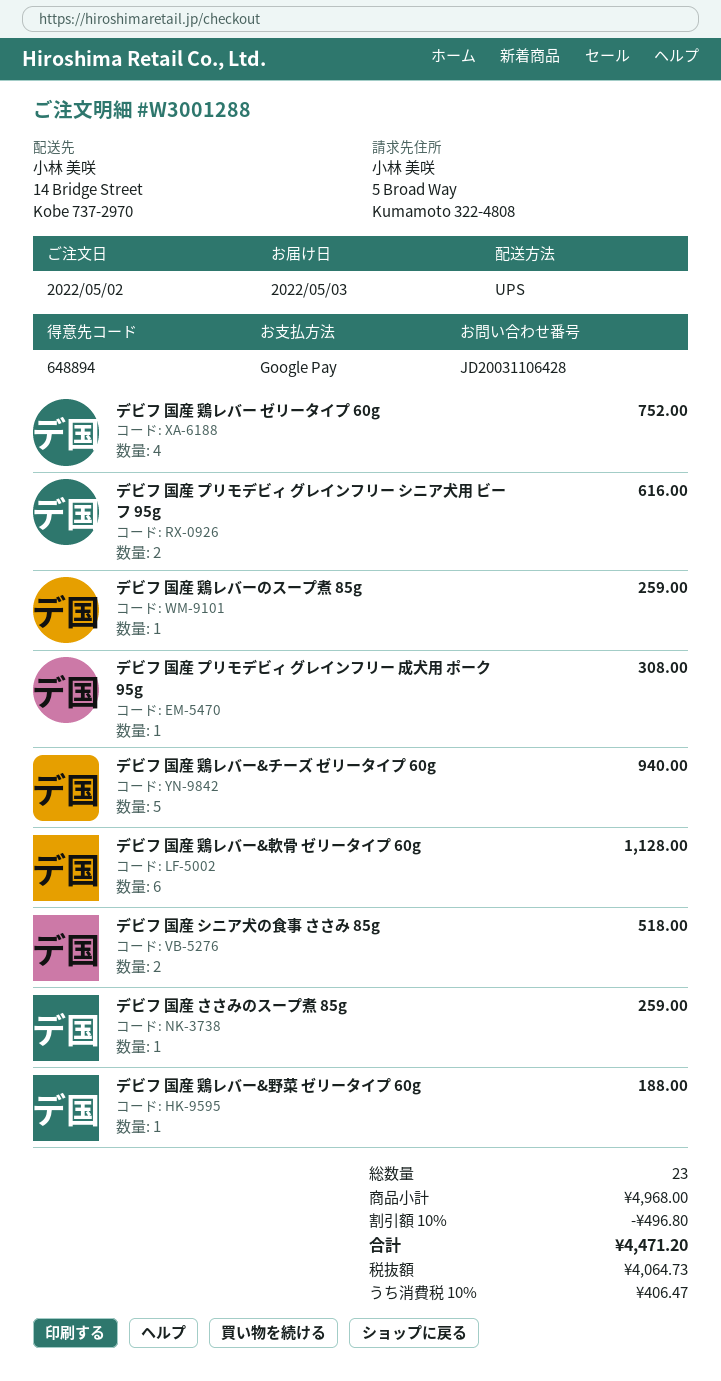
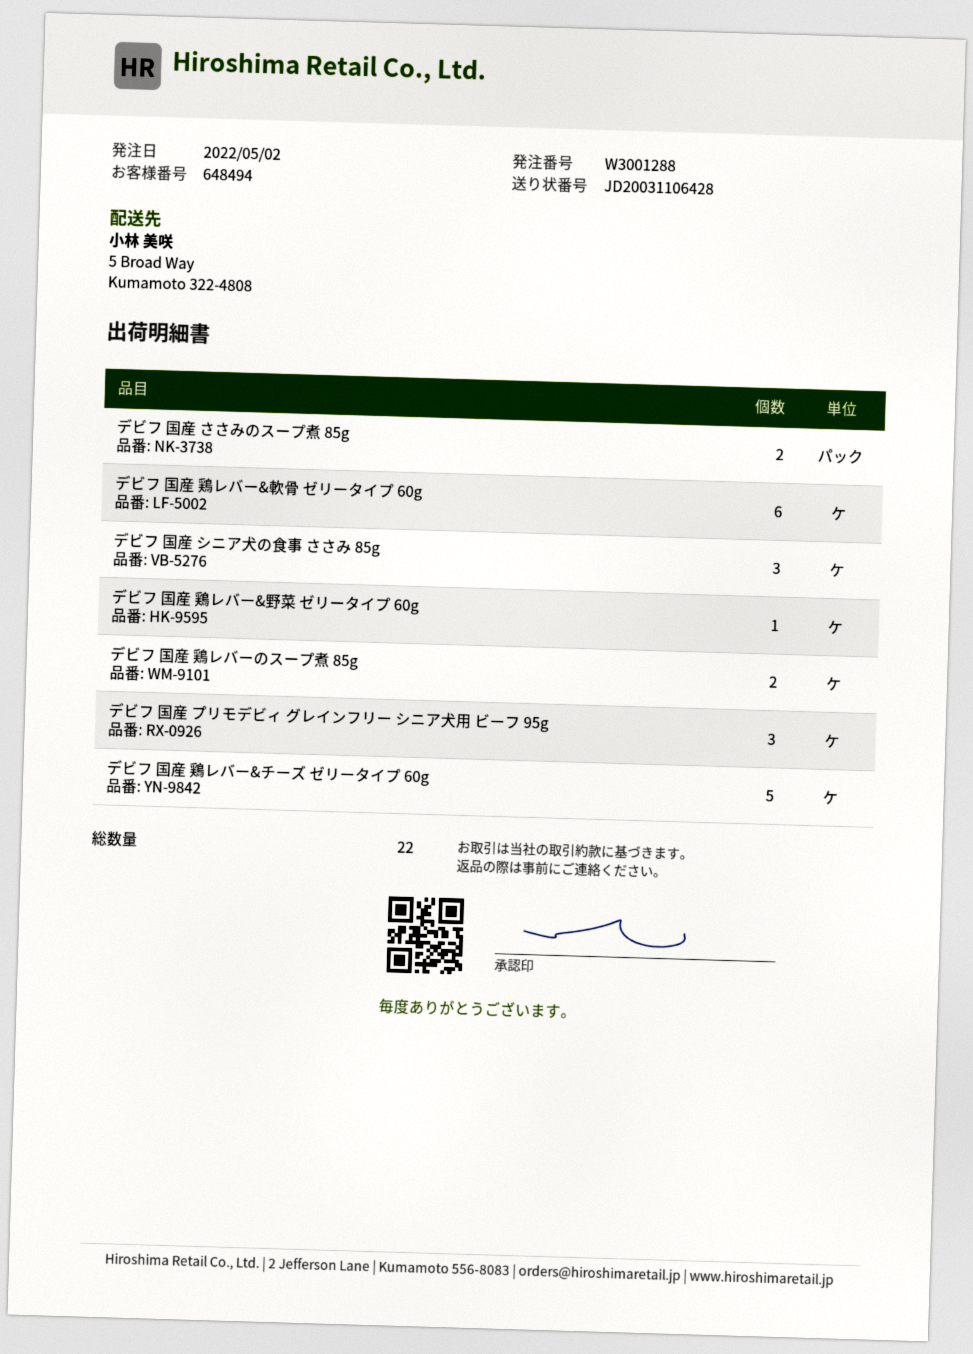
customer number: 648894 -> 648494
ship to: 14 Bridge Street, Kobe 737-2970 -> 5 Broad Way, Kumamoto 322-4808
デビフ 国産 鶏レバー ゼリータイプ 60g: 4 -> none
デビフ 国産 プリモデビィ グレインフリー シニア犬用 ビーフ 95g: 2 -> 3
デビフ 国産 鶏レバーのスープ煮 85g: 1 -> 2
デビフ 国産 プリモデビィ グレインフリー 成犬用 ポーク 95g: 1 -> none
デビフ 国産 シニア犬の食事 ささみ 85g: 2 -> 3
デビフ 国産 ささみのスープ煮 85g: 1 -> 2
total quantity: 23 -> 22

